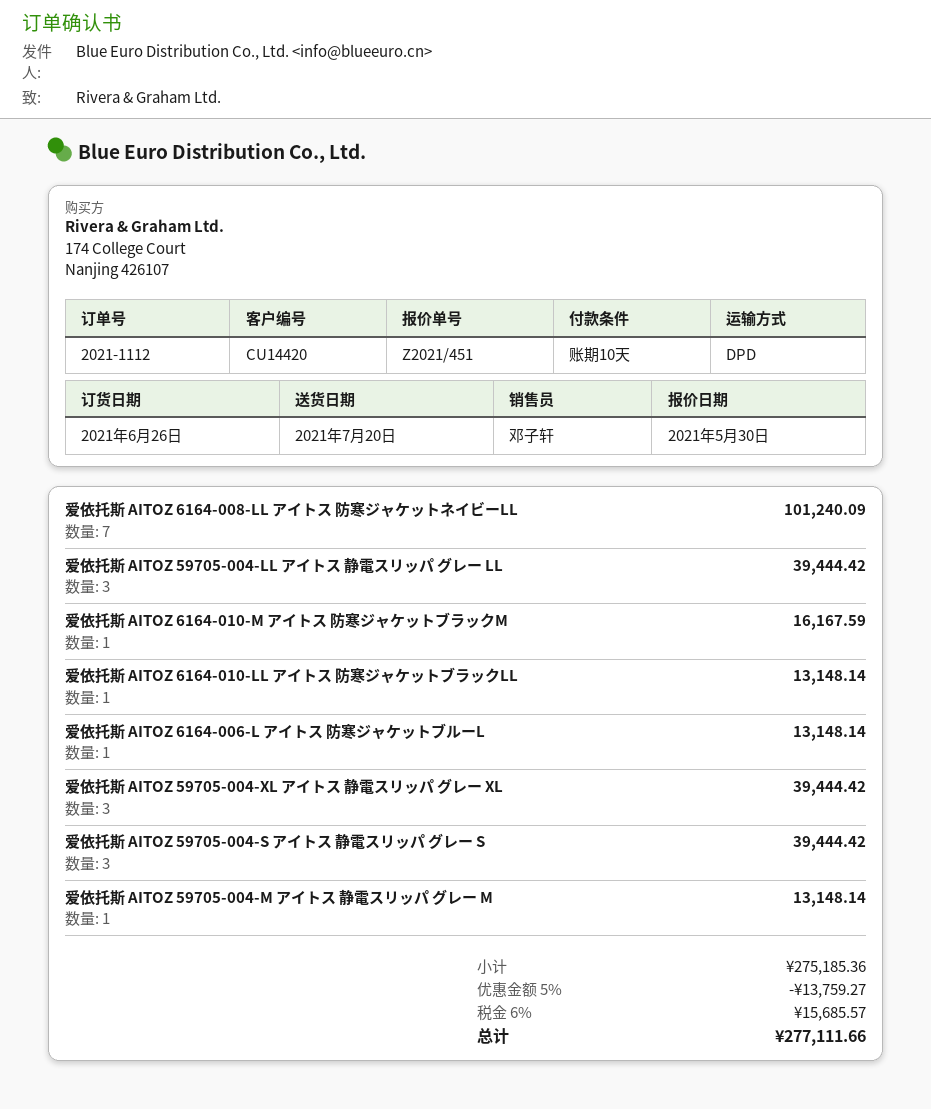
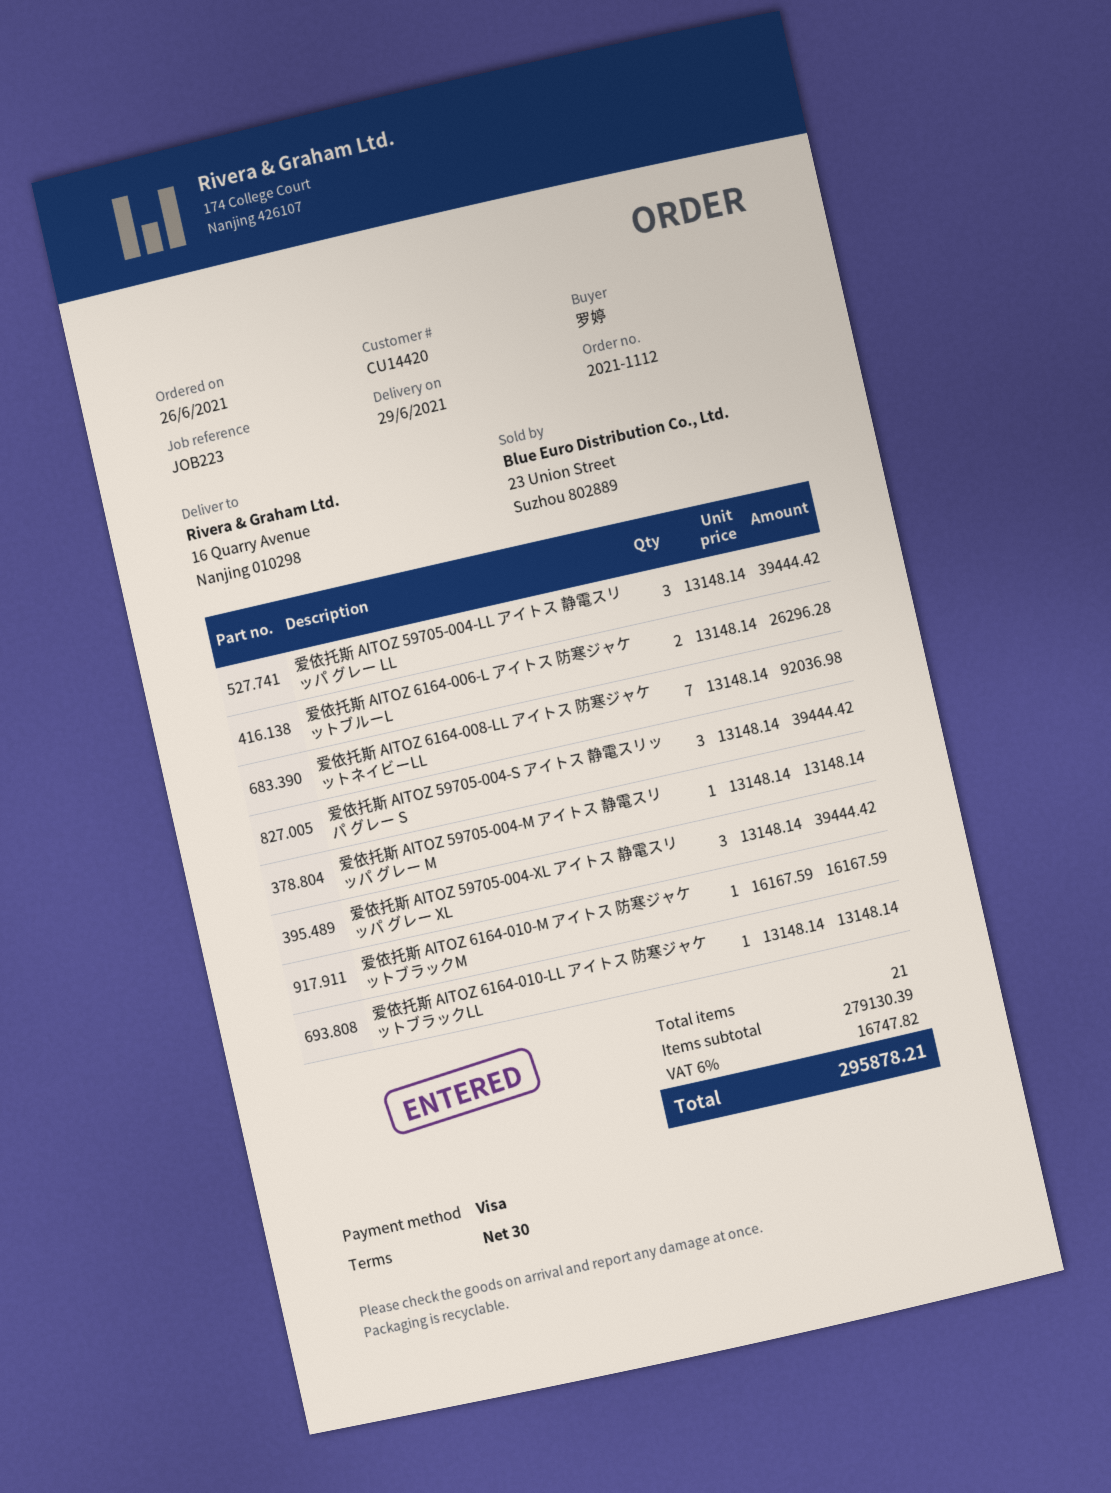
delivery date: 2021-07-20 -> 2021-06-29
payment terms: 10 days -> 30 days
爱依托斯 AITOZ 6164-008-LL アイトス 防寒ジャケットネイビーLL: 7 for 101240.09 -> 7 for 92036.98
爱依托斯 AITOZ 6164-006-L アイトス 防寒ジャケットブルーL: 1 for 13148.14 -> 2 for 26296.28
subtotal: 275185.36 -> 279130.39
discount: 5% = 13759.27 -> none
tax: 6% = 15685.57 -> 6% = 16747.82
total: 277111.66 -> 295878.21

